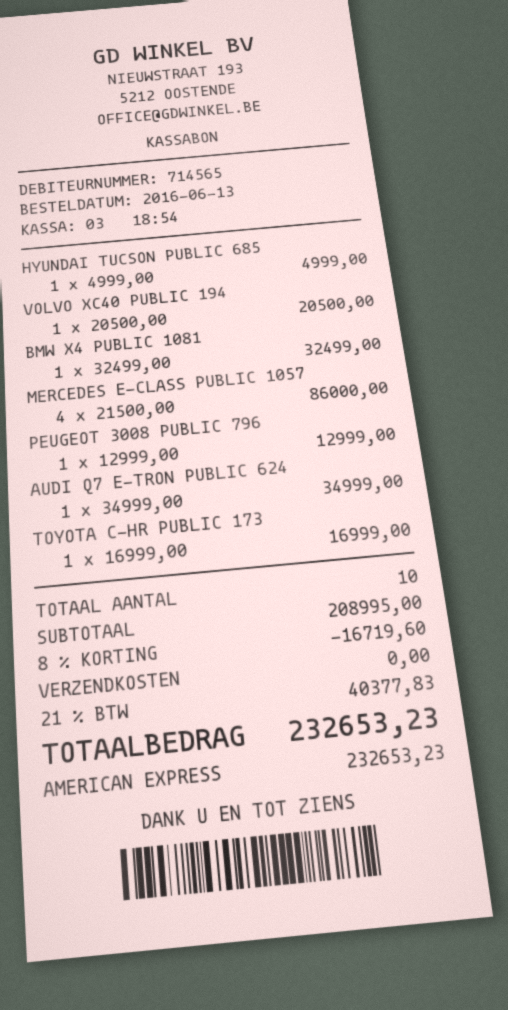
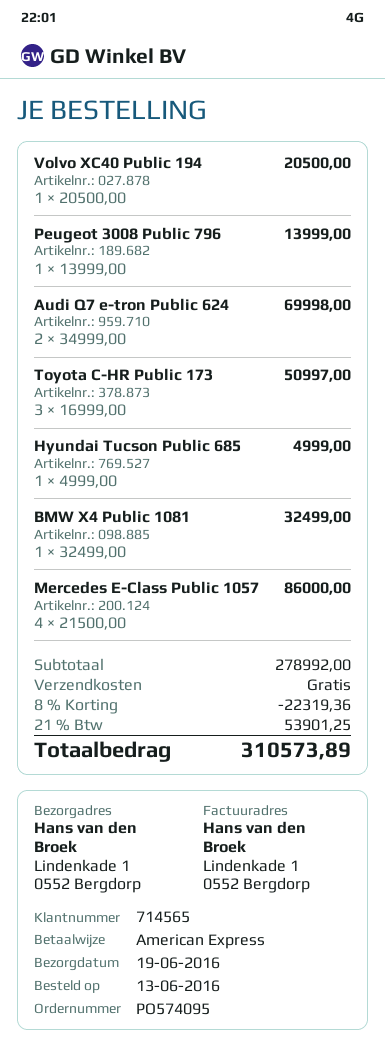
PEUGEOT 3008 PUBLIC 796: 1 x 12999.00 = 12999.00 -> 1 x 13999.00 = 13999.00
AUDI Q7 E-TRON PUBLIC 624: 1 x 34999.00 = 34999.00 -> 2 x 34999.00 = 69998.00
TOYOTA C-HR PUBLIC 173: 1 x 16999.00 = 16999.00 -> 3 x 16999.00 = 50997.00
subtotal: 208995.00 -> 278992.00
discount: 8% = 16719.60 -> 8% = 22319.36
tax: 21% = 40377.83 -> 21% = 53901.25
total: 232653.23 -> 310573.89

